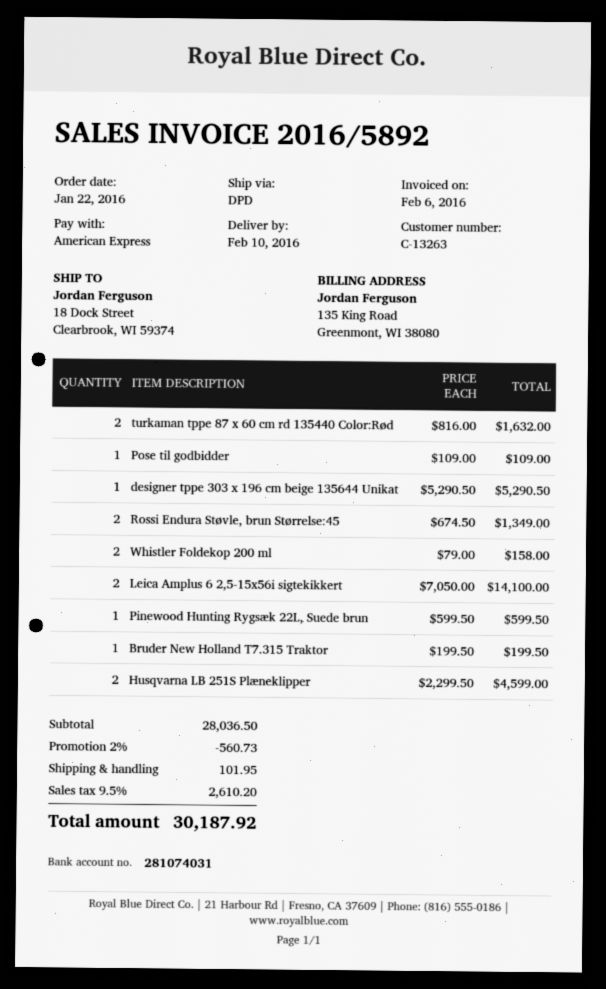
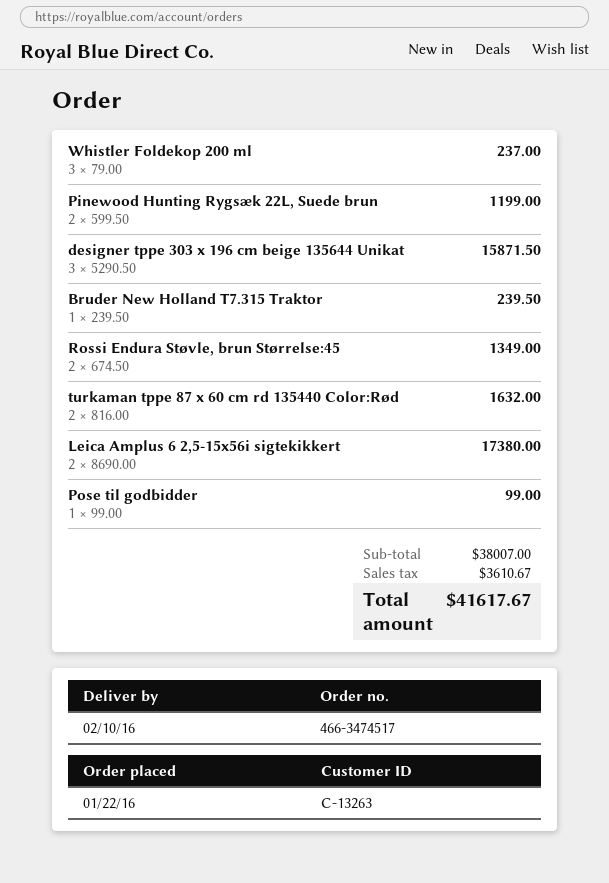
Pose til godbidder: 1 x 109.00 = 109.00 -> 1 x 99.00 = 99.00
designer tppe 303 x 196 cm beige 135644 Unikat: 1 x 5290.50 = 5290.50 -> 3 x 5290.50 = 15871.50
Whistler Foldekop 200 ml: 2 x 79.00 = 158.00 -> 3 x 79.00 = 237.00
Leica Amplus 6 2,5-15x56i sigtekikkert: 2 x 7050.00 = 14100.00 -> 2 x 8690.00 = 17380.00
Pinewood Hunting Rygsæk 22L, Suede brun: 1 x 599.50 = 599.50 -> 2 x 599.50 = 1199.00
Bruder New Holland T7.315 Traktor: 1 x 199.50 = 199.50 -> 1 x 239.50 = 239.50
Husqvarna LB 251S Plæneklipper: 2 x 2299.50 = 4599.00 -> none
subtotal: 28036.50 -> 38007.00
discount: 2% = 560.73 -> none
shipping: 101.95 -> none
tax: 2610.20 -> 3610.67
total: 30187.92 -> 41617.67

